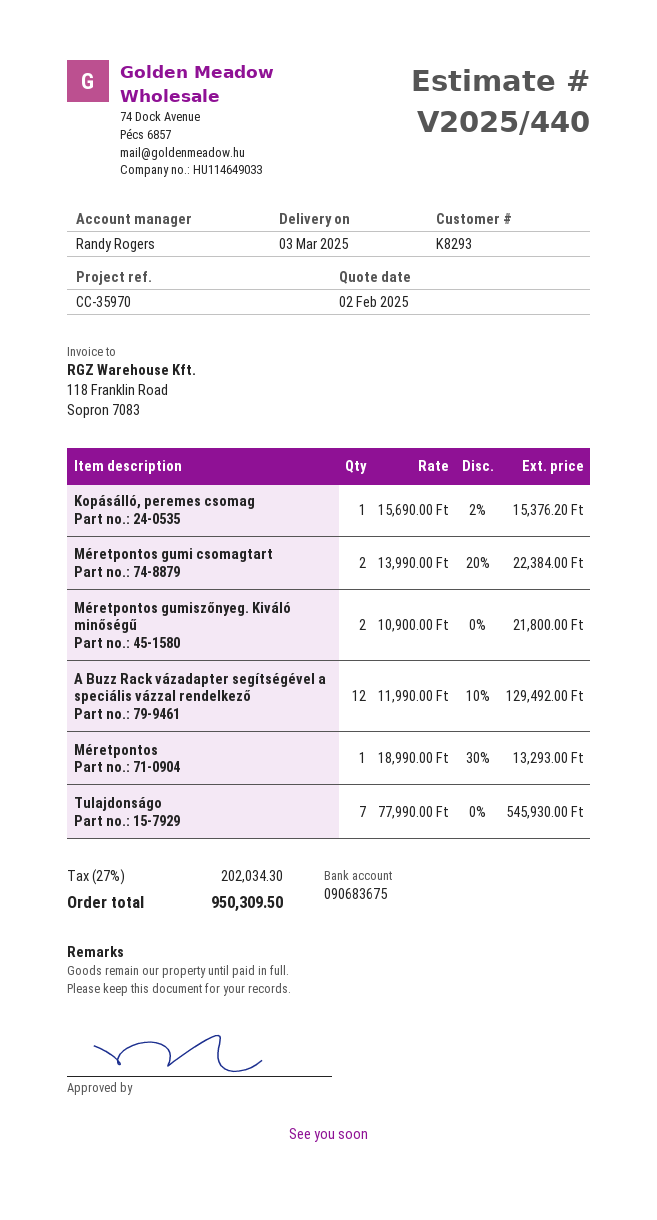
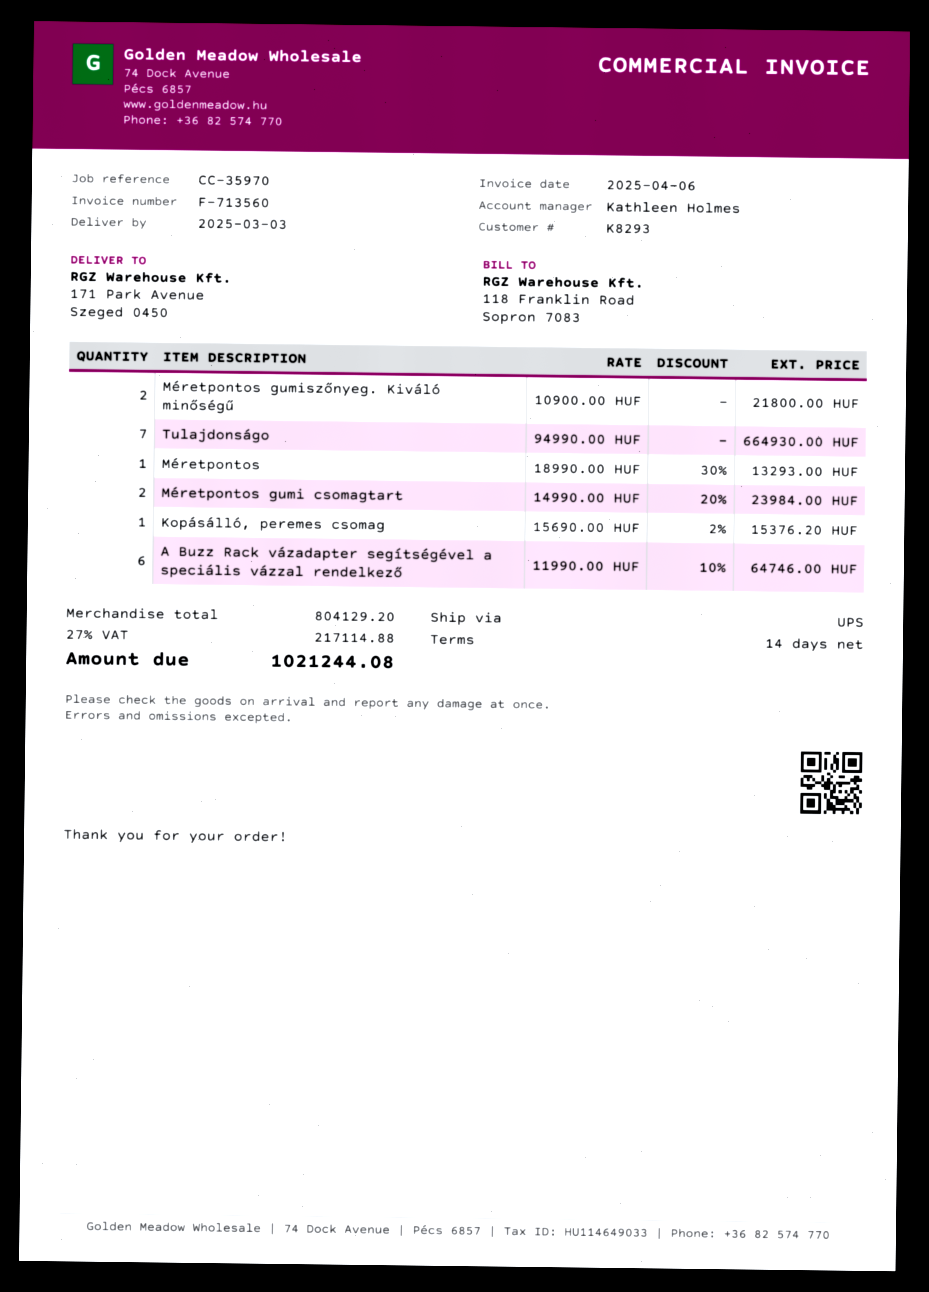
sales rep: Randy Rogers -> Kathleen Holmes
Méretpontos gumi csomagtart: 2 x 13990.00 - 20% = 22384.00 -> 2 x 14990.00 - 20% = 23984.00
A Buzz Rack vázadapter segítségével a speciális vázzal rendelkező: 12 x 11990.00 - 10% = 129492.00 -> 6 x 11990.00 - 10% = 64746.00
Tulajdonságo: 7 x 77990.00 = 545930.00 -> 7 x 94990.00 = 664930.00
tax: 27% = 202034.30 -> 27% = 217114.88
total: 950309.50 -> 1021244.08

